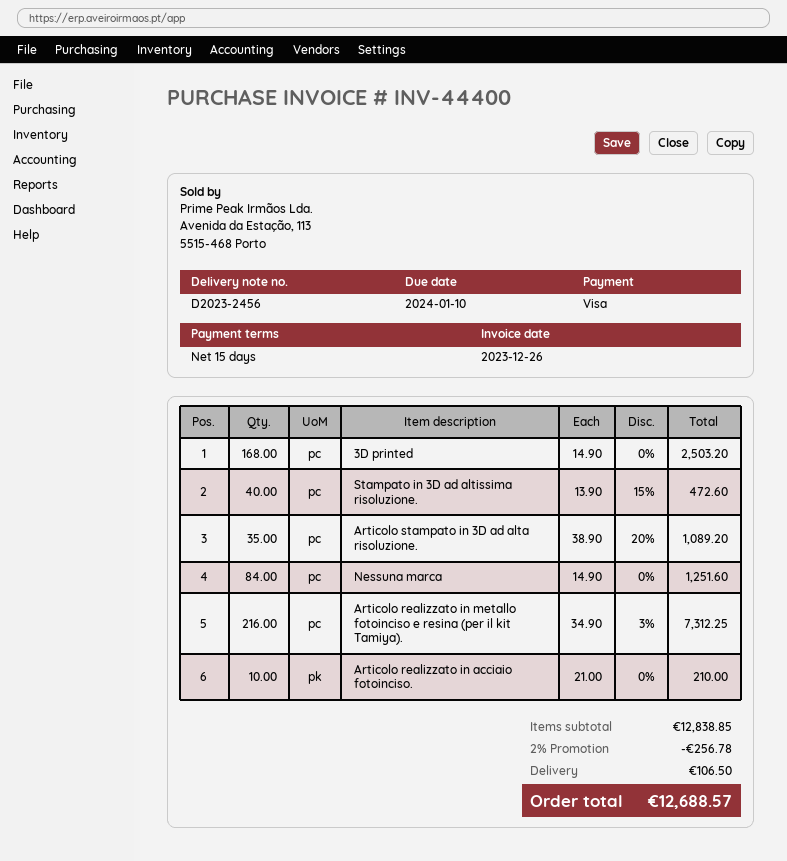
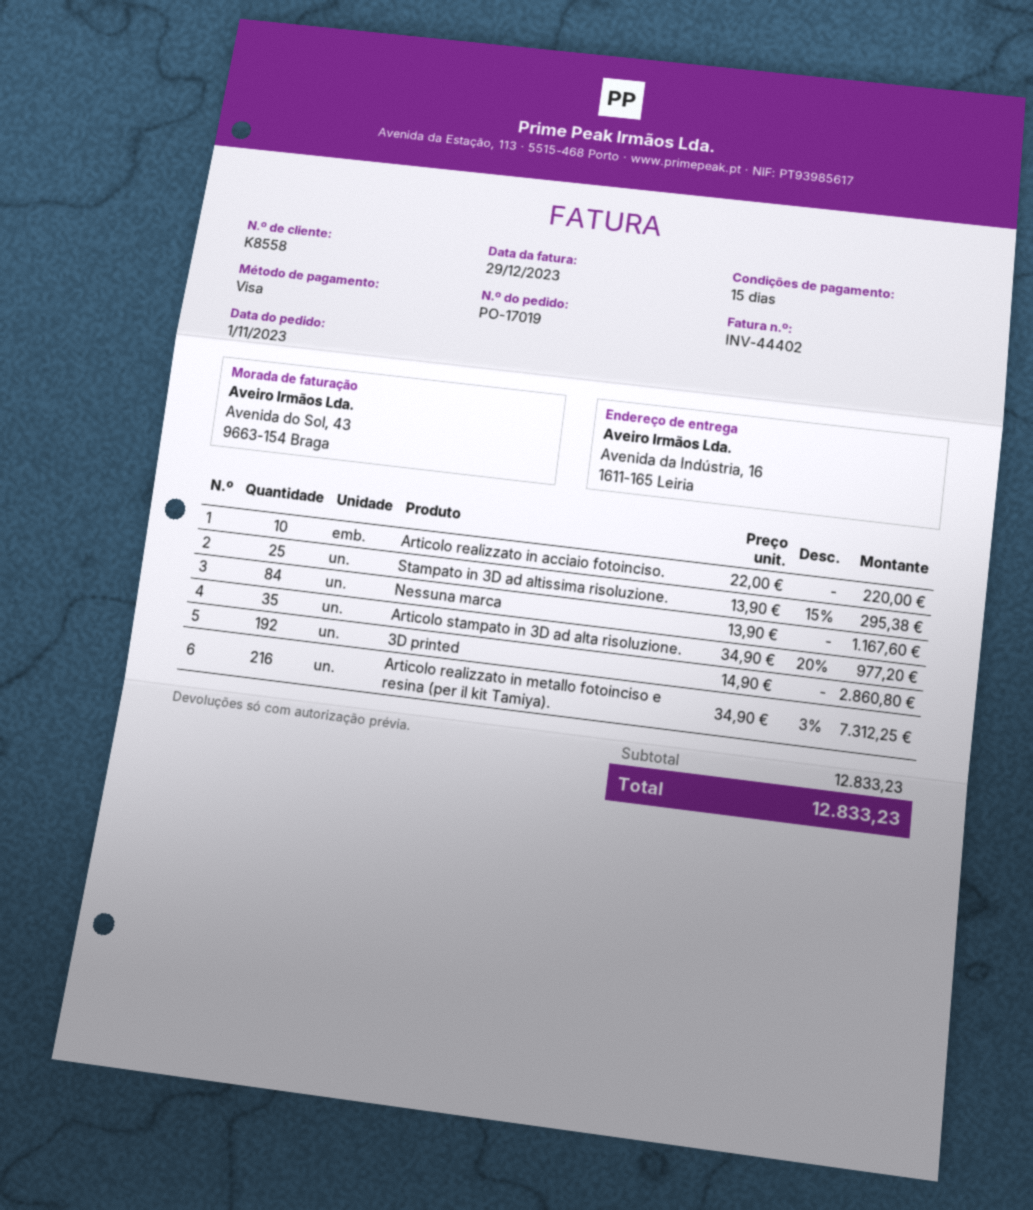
invoice number: INV-44400 -> INV-44402
invoice date: 2023-12-26 -> 2023-12-29
3D printed: 168 x 14.90 = 2503.20 -> 192 x 14.90 = 2860.80
Stampato in 3D ad altissima risoluzione.: 40 x 13.90 - 15% = 472.60 -> 25 x 13.90 - 15% = 295.38
Articolo stampato in 3D ad alta risoluzione.: 35 x 38.90 - 20% = 1089.20 -> 35 x 34.90 - 20% = 977.20
Nessuna marca: 84 x 14.90 = 1251.60 -> 84 x 13.90 = 1167.60
Articolo realizzato in acciaio fotoinciso.: 10 x 21.00 = 210.00 -> 10 x 22.00 = 220.00
subtotal: 12838.85 -> 12833.23
discount: 2% = 256.78 -> none
shipping: 106.50 -> none
total: 12688.57 -> 12833.23

